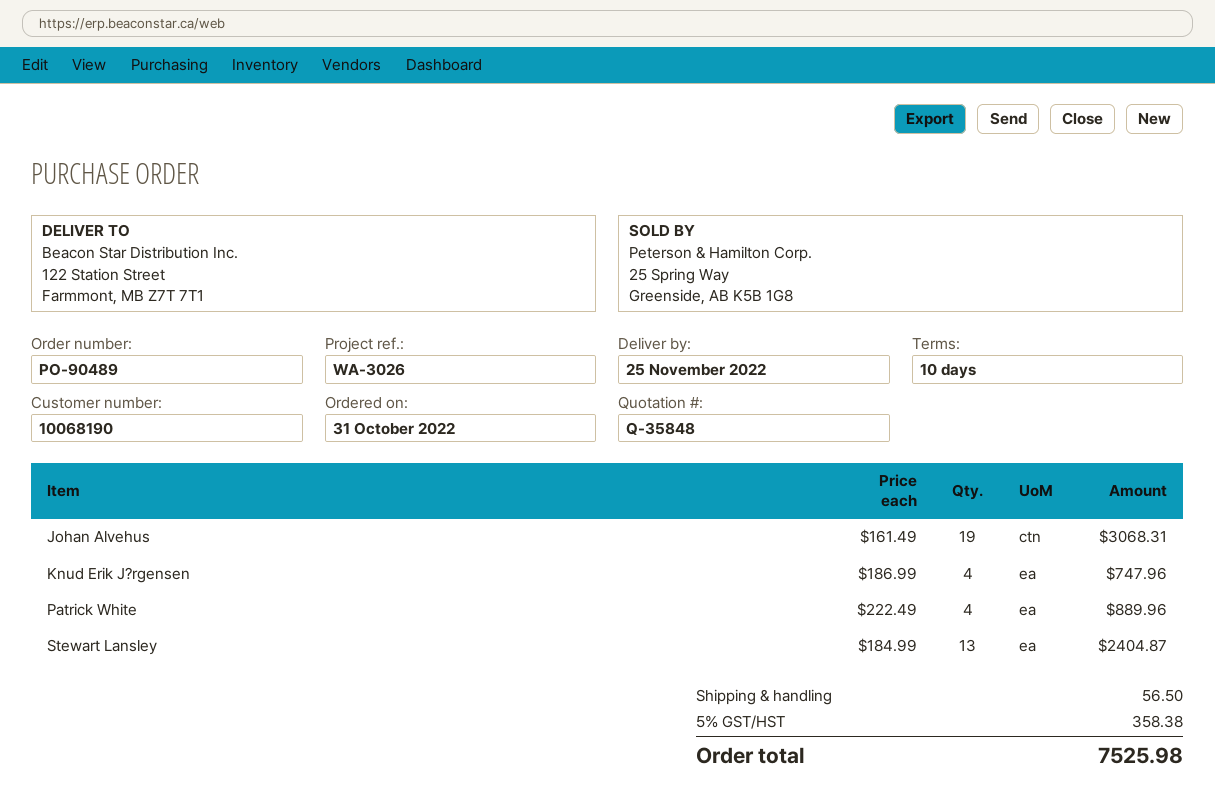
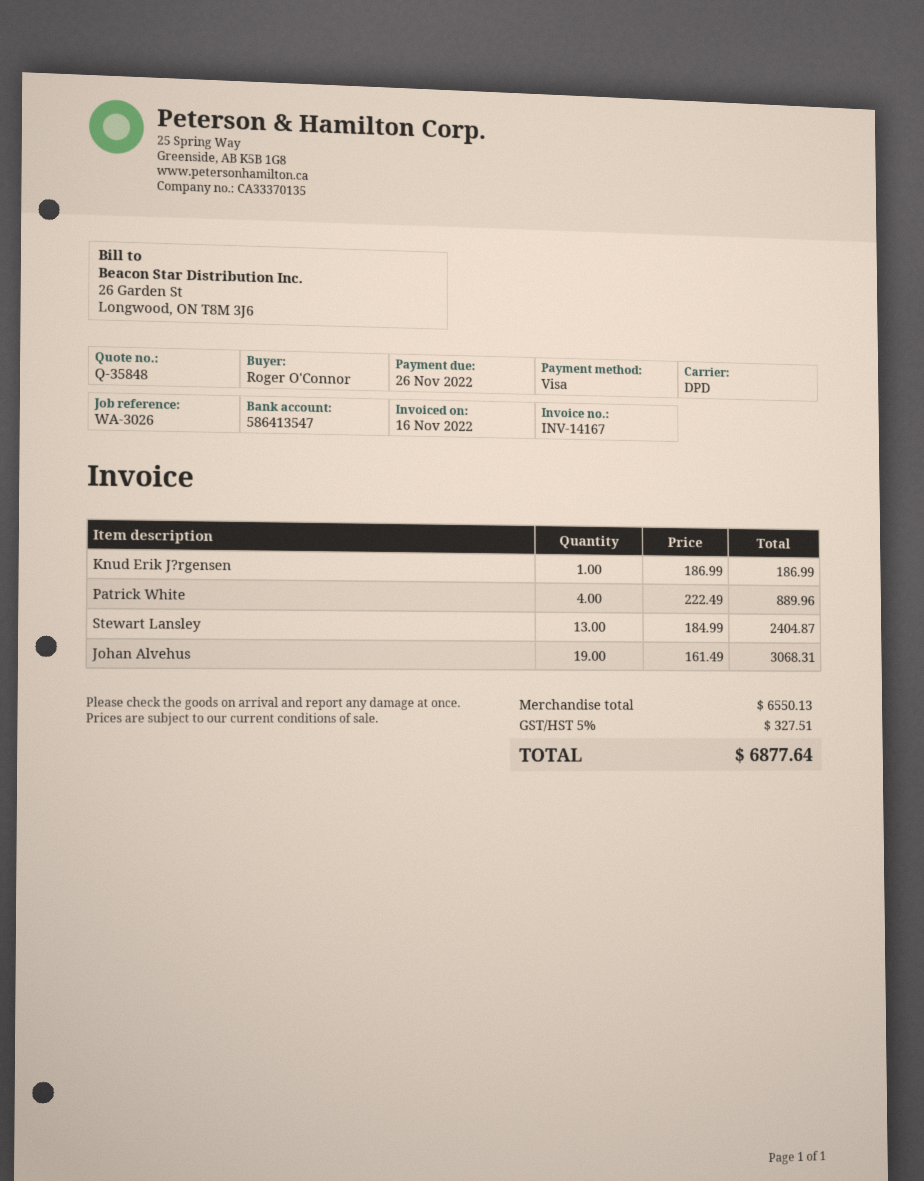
Knud Erik J?rgensen: 4 x 186.99 = 747.96 -> 1 x 186.99 = 186.99
shipping: 56.50 -> none
tax: 5% = 358.38 -> 5% = 327.51
total: 7525.98 -> 6877.64

